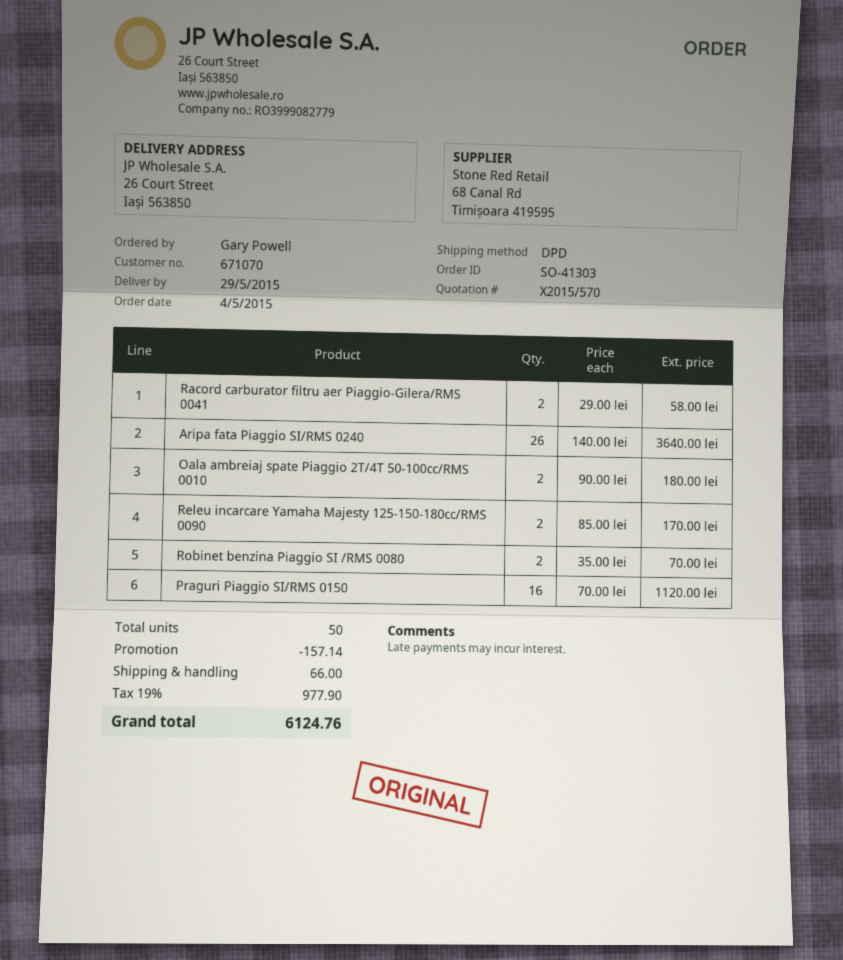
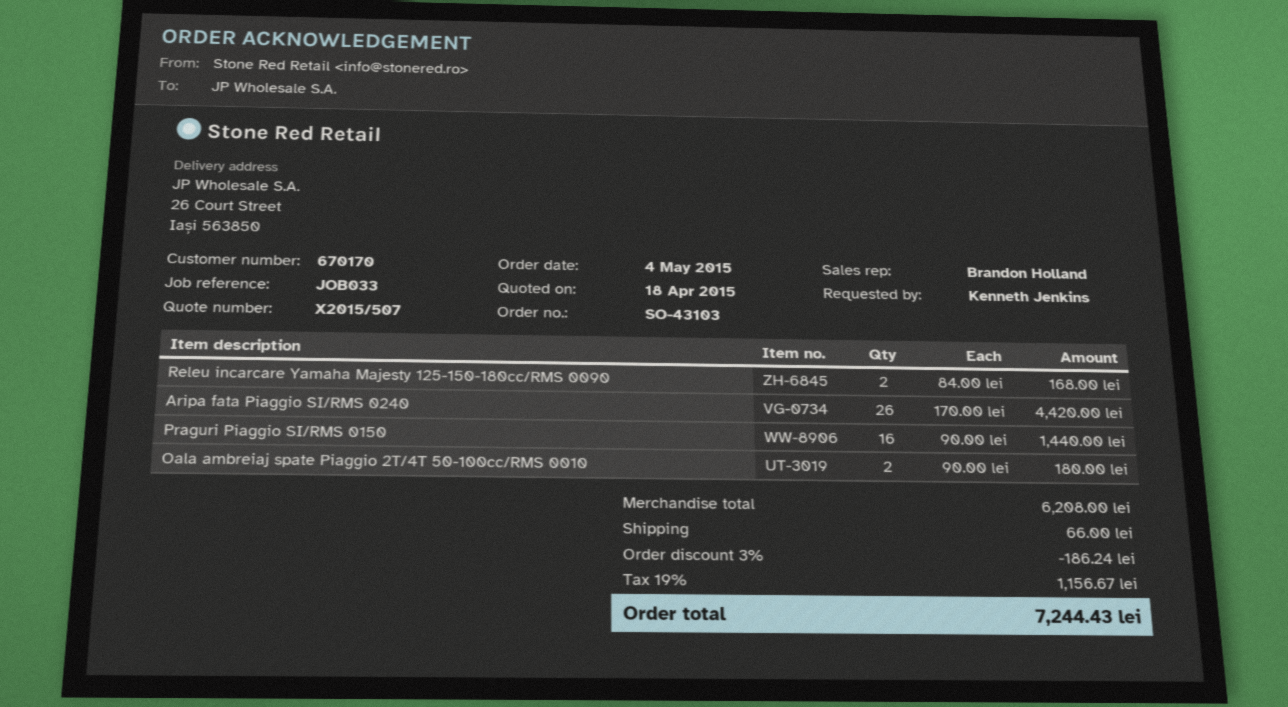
quote number: X2015/570 -> X2015/507
order number: SO-41303 -> SO-43103
customer number: 671070 -> 670170
ordered by: Gary Powell -> Kenneth Jenkins
Racord carburator filtru aer Piaggio-Gilera/RMS 0041: 2 x 29.00 = 58.00 -> none
Aripa fata Piaggio SI/RMS 0240: 26 x 140.00 = 3640.00 -> 26 x 170.00 = 4420.00
Releu incarcare Yamaha Majesty 125-150-180cc/RMS 0090: 2 x 85.00 = 170.00 -> 2 x 84.00 = 168.00
Robinet benzina Piaggio SI /RMS 0080: 2 x 35.00 = 70.00 -> none
Praguri Piaggio SI/RMS 0150: 16 x 70.00 = 1120.00 -> 16 x 90.00 = 1440.00
discount: 157.14 -> 186.24
tax: 19% = 977.90 -> 19% = 1156.67
total: 6124.76 -> 7244.43

